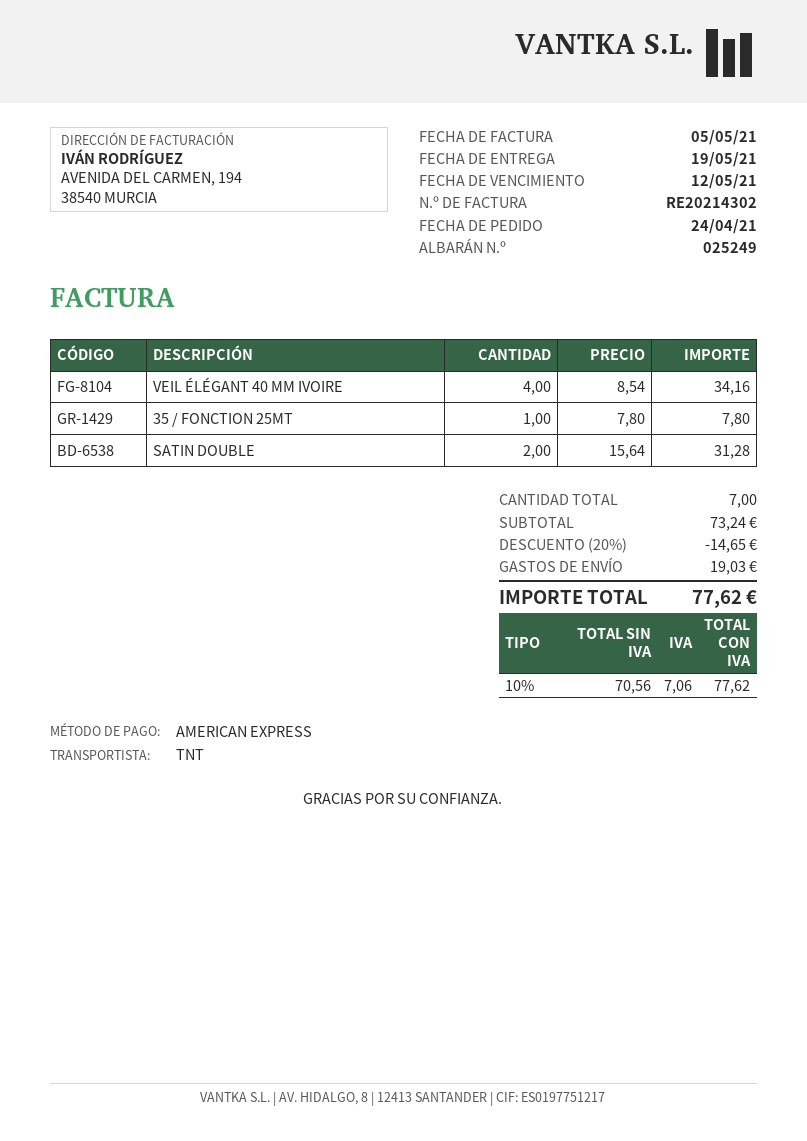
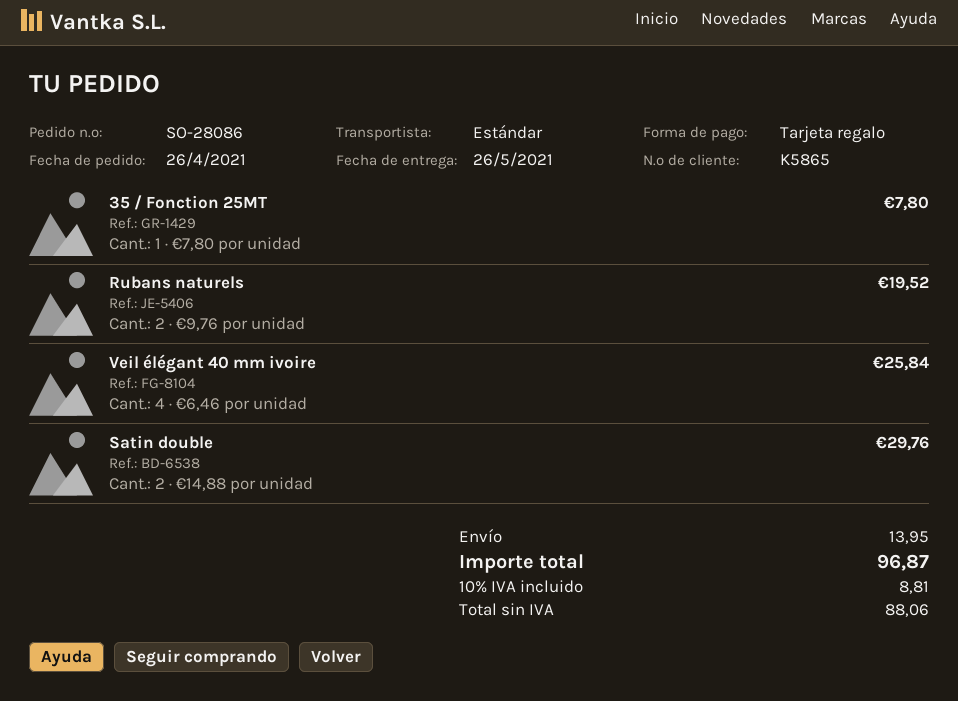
order date: 2021-04-24 -> 2021-04-26
delivery date: 2021-05-19 -> 2021-05-26
payment method: American Express -> gift card
shipping method: TNT -> standard
VEIL ÉLÉGANT 40 MM IVOIRE: 4 x 8.54 = 34.16 -> 4 x 6.46 = 25.84
SATIN DOUBLE: 2 x 15.64 = 31.28 -> 2 x 14.88 = 29.76
Rubans naturels: none -> 2 x 9.76 = 19.52
discount: 20% = 14.65 -> none
shipping: 19.03 -> 13.95
net: 70.56 -> 88.06
tax: 10% = 7.06 -> 10% = 8.81
total: 77.62 -> 96.87

